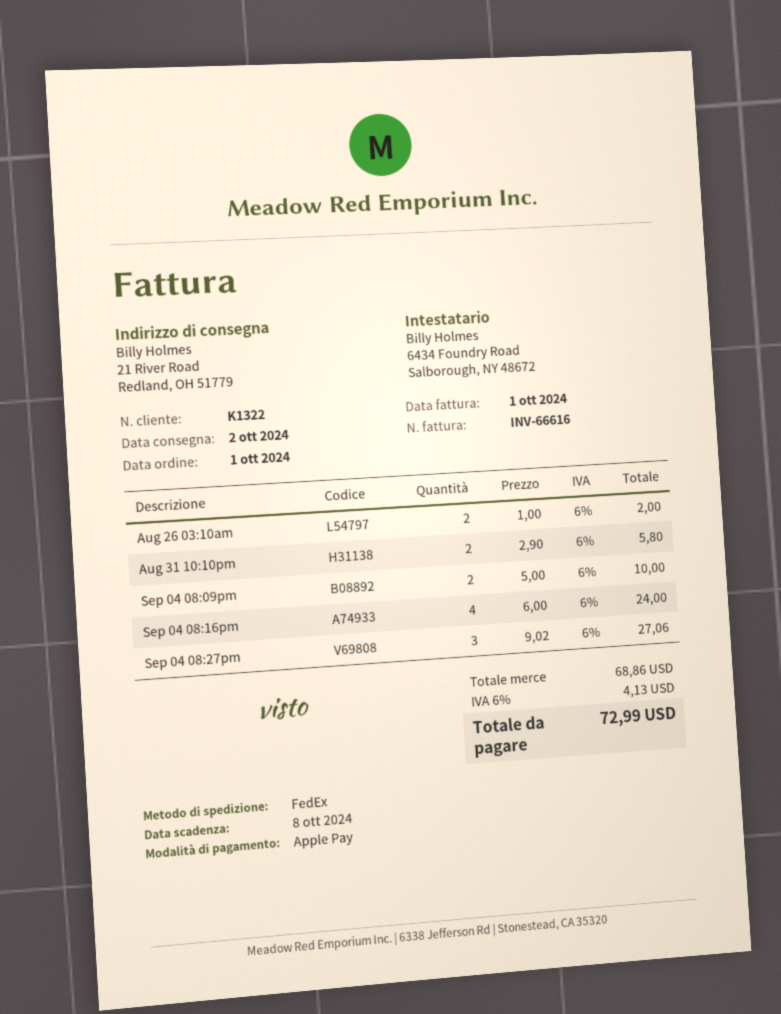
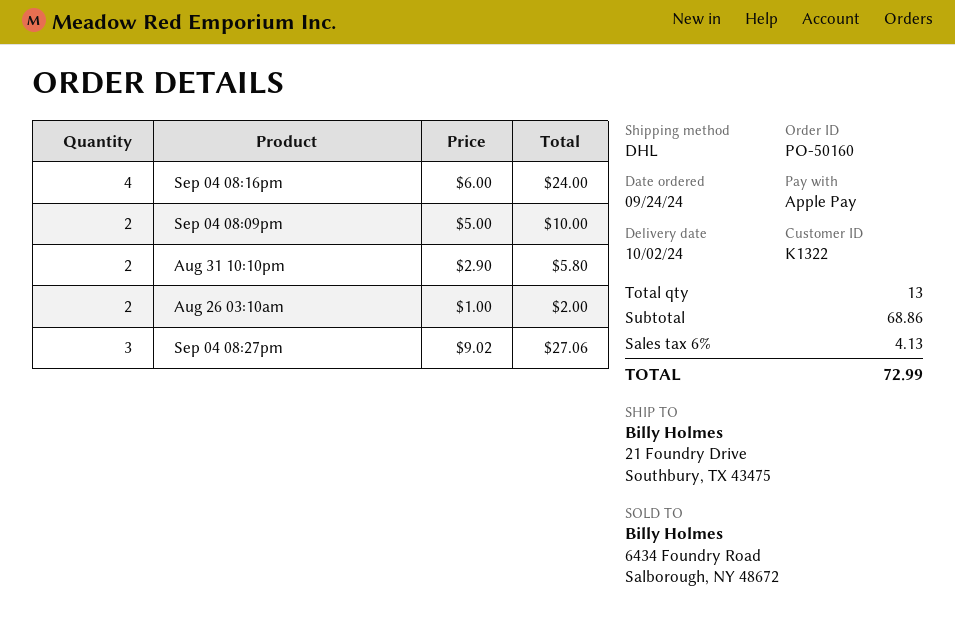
order date: 2024-10-01 -> 2024-09-24
shipping method: FedEx -> DHL
ship to: 21 River Road, Redland, OH 51779 -> 21 Foundry Drive, Southbury, TX 43475

